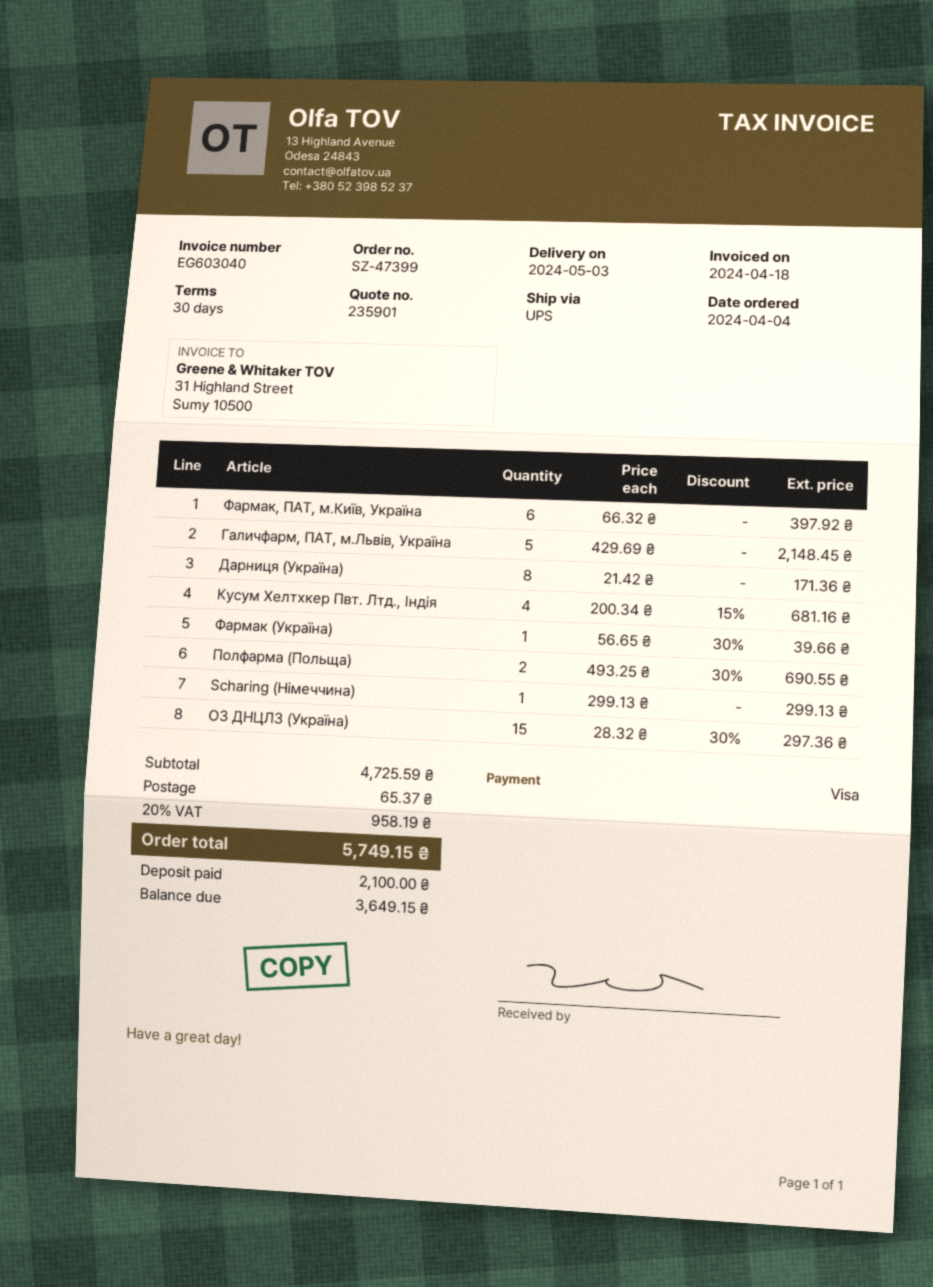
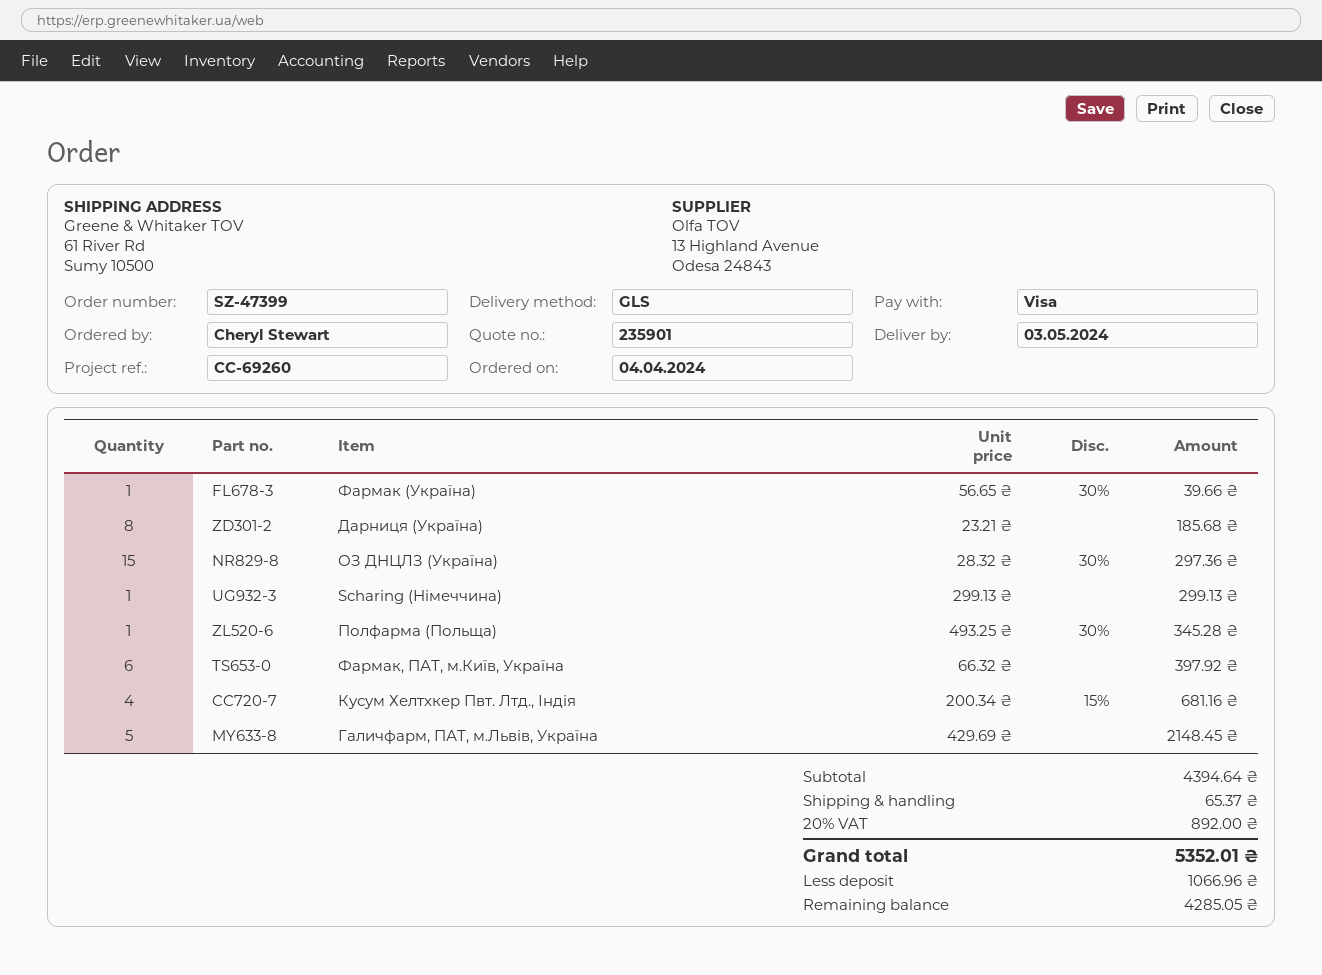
shipping method: UPS -> GLS
Дарниця (Україна): 8 x 21.42 = 171.36 -> 8 x 23.21 = 185.68
Полфарма (Польща): 2 x 493.25 - 30% = 690.55 -> 1 x 493.25 - 30% = 345.28
subtotal: 4725.59 -> 4394.64
tax: 20% = 958.19 -> 20% = 892.00
total: 5749.15 -> 5352.01
deposit: 2100.00 -> 1066.96
balance: 3649.15 -> 4285.05

